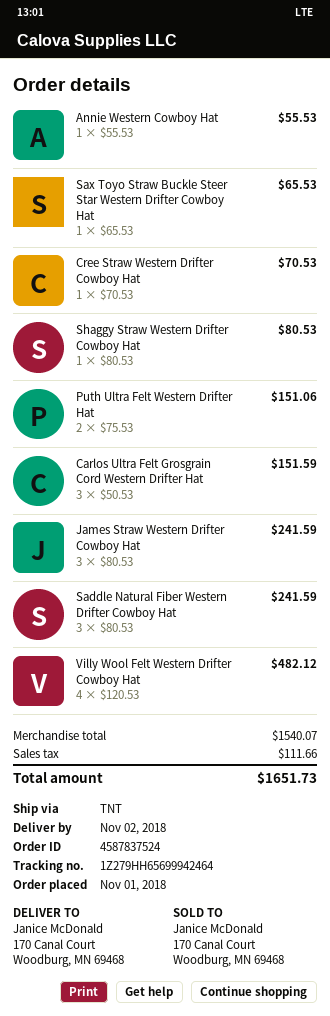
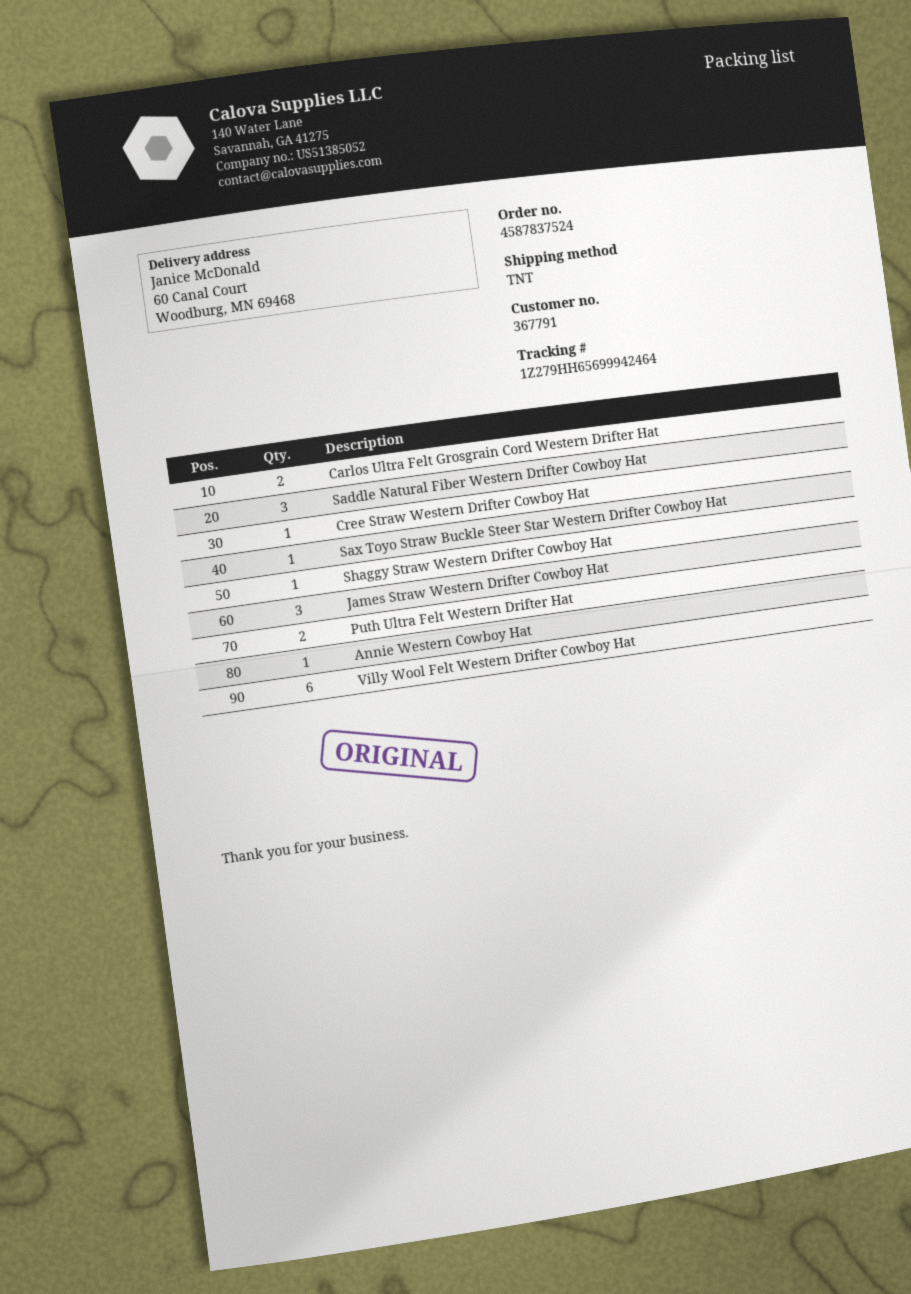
ship to: 170 Canal Court, Woodburg, MN 69468 -> 60 Canal Court, Woodburg, MN 69468
Carlos Ultra Felt Grosgrain Cord Western Drifter Hat: 3 -> 2
Villy Wool Felt Western Drifter Cowboy Hat: 4 -> 6

